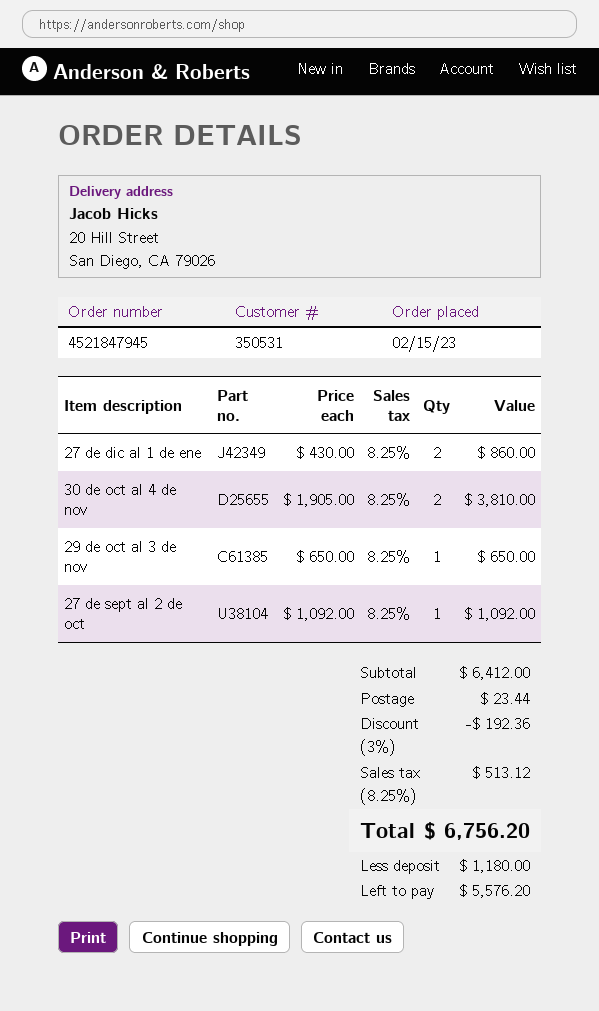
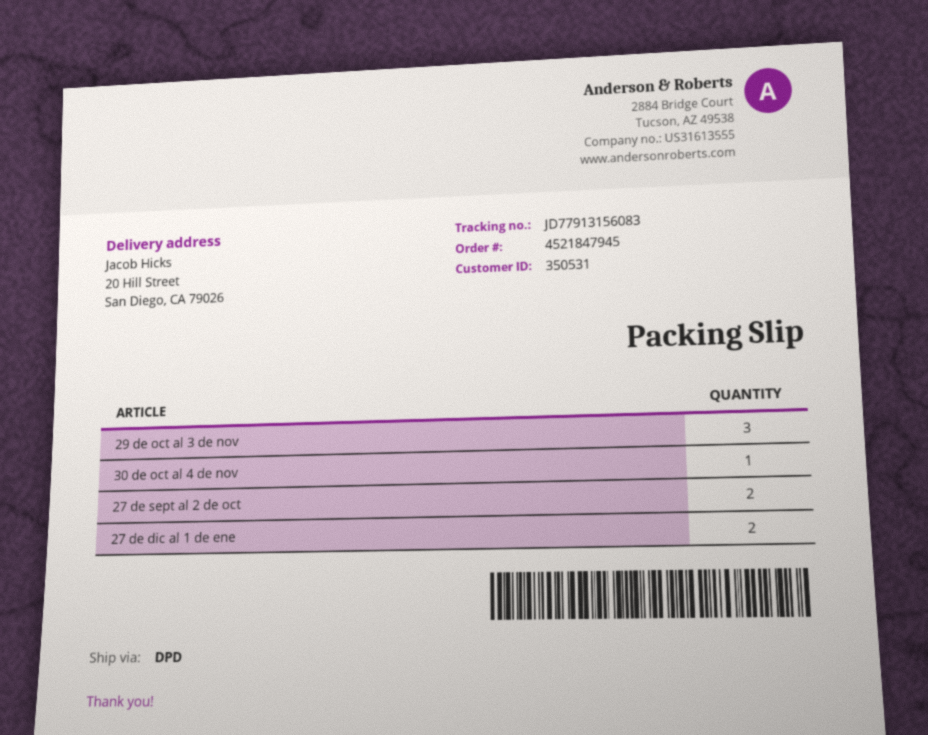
30 de oct al 4 de nov: 2 -> 1
29 de oct al 3 de nov: 1 -> 3
27 de sept al 2 de oct: 1 -> 2

